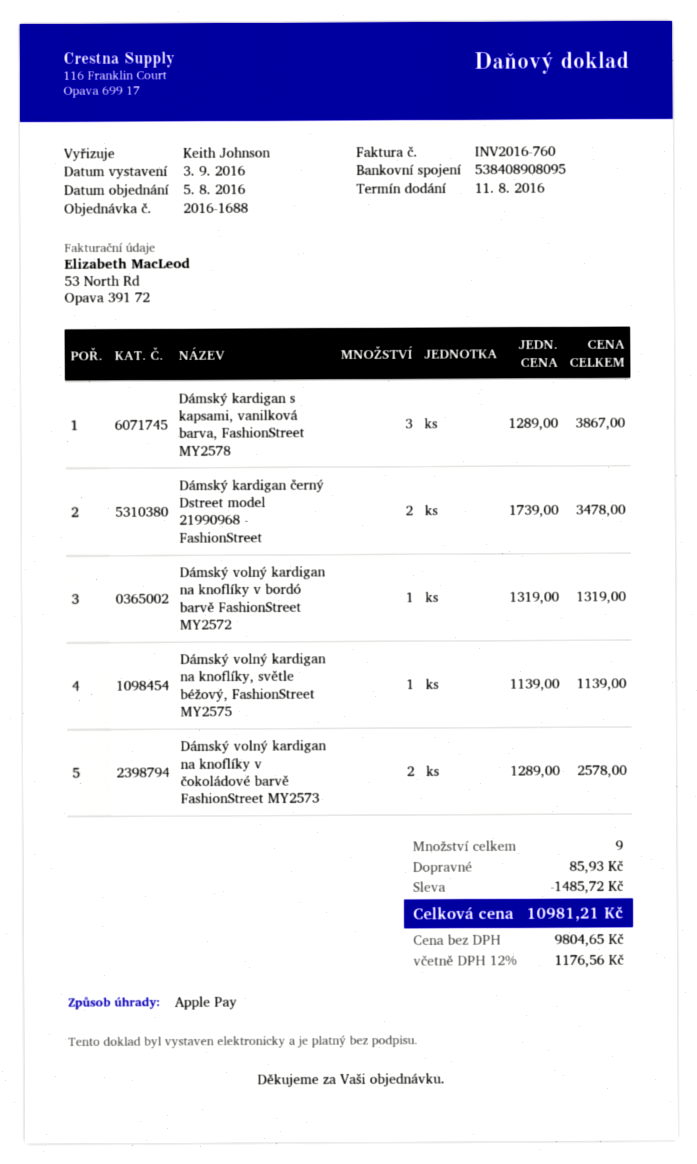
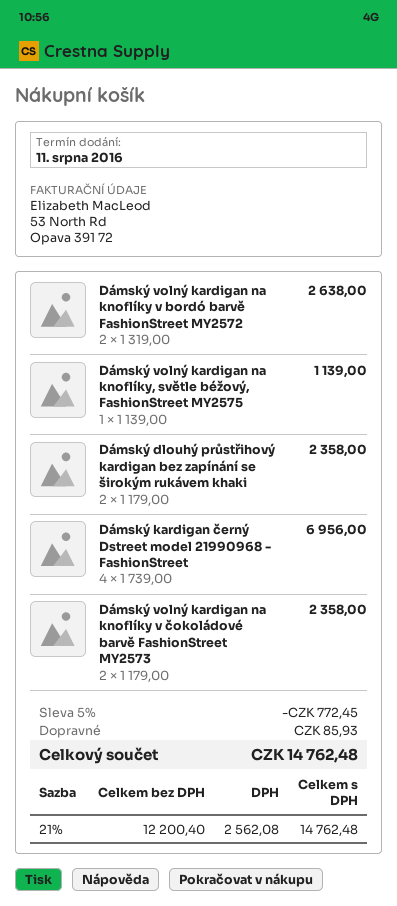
Dámský kardigan s kapsami, vanilková barva, FashionStreet MY2578: 3 x 1289.00 = 3867.00 -> none
Dámský kardigan černý Dstreet model 21990968 - FashionStreet: 2 x 1739.00 = 3478.00 -> 4 x 1739.00 = 6956.00
Dámský volný kardigan na knoflíky v bordó barvě FashionStreet MY2572: 1 x 1319.00 = 1319.00 -> 2 x 1319.00 = 2638.00
Dámský volný kardigan na knoflíky v čokoládové barvě FashionStreet MY2573: 2 x 1289.00 = 2578.00 -> 2 x 1179.00 = 2358.00
Dámský dlouhý průstřihový kardigan bez zapínání se širokým rukávem khaki: none -> 2 x 1179.00 = 2358.00
discount: 1485.72 -> 772.45
net: 9804.65 -> 12200.40
tax: 12% = 1176.56 -> 21% = 2562.08
total: 10981.21 -> 14762.48

